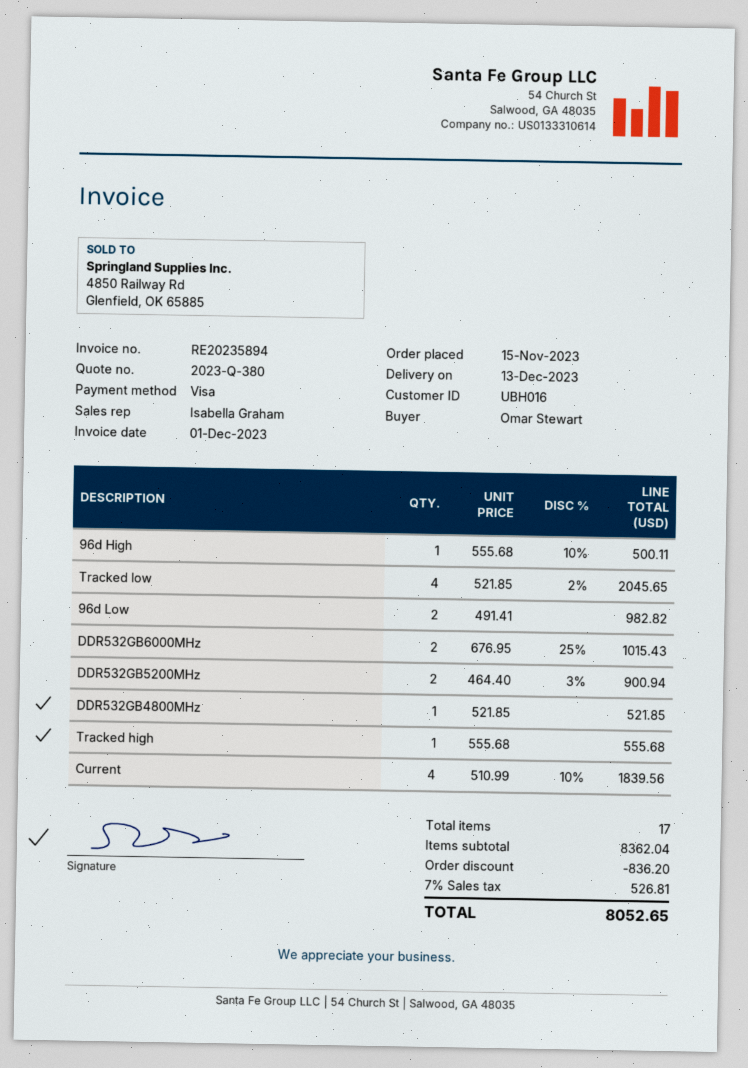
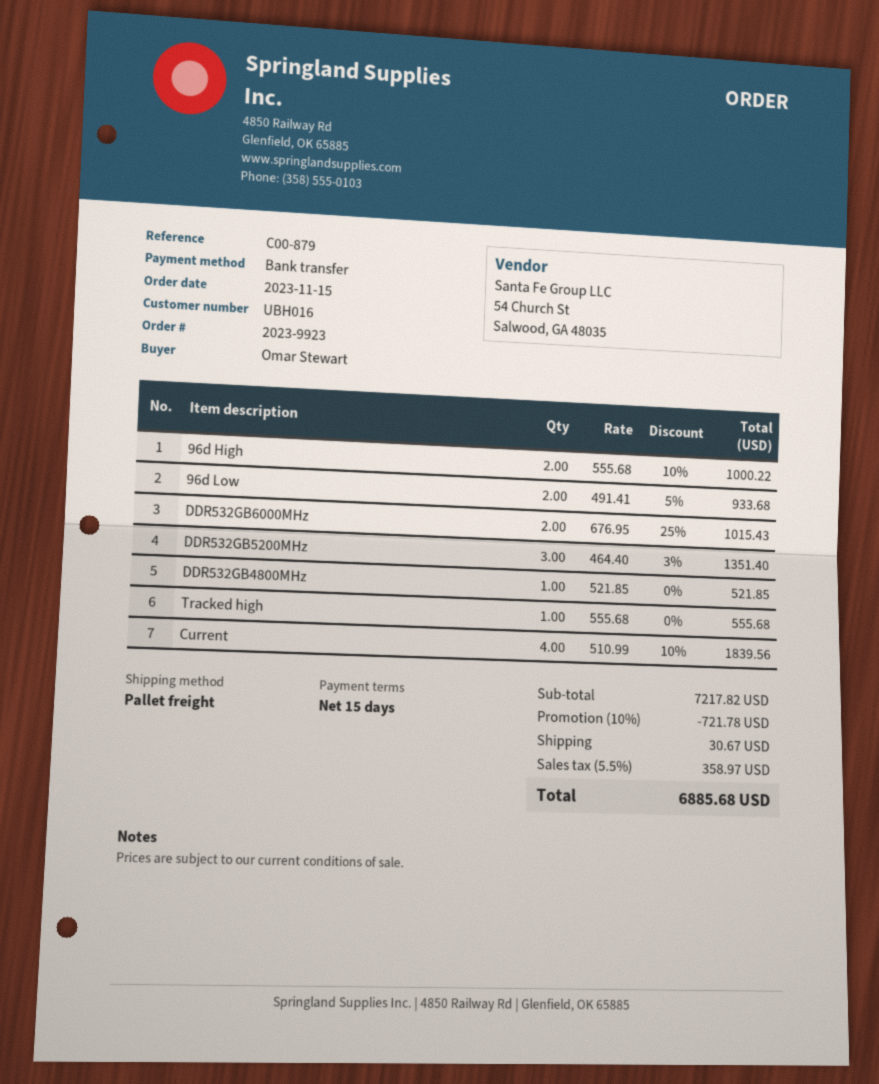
payment method: Visa -> bank transfer
96d High: 1 x 555.68 - 10% = 500.11 -> 2 x 555.68 - 10% = 1000.22
Tracked low: 4 x 521.85 - 2% = 2045.65 -> none
96d Low: 2 x 491.41 = 982.82 -> 2 x 491.41 - 5% = 933.68
DDR532GB5200MHz: 2 x 464.40 - 3% = 900.94 -> 3 x 464.40 - 3% = 1351.40
subtotal: 8362.04 -> 7217.82
discount: 836.20 -> 721.78
shipping: none -> 30.67
tax: 7% = 526.81 -> 5.5% = 358.97
total: 8052.65 -> 6885.68

